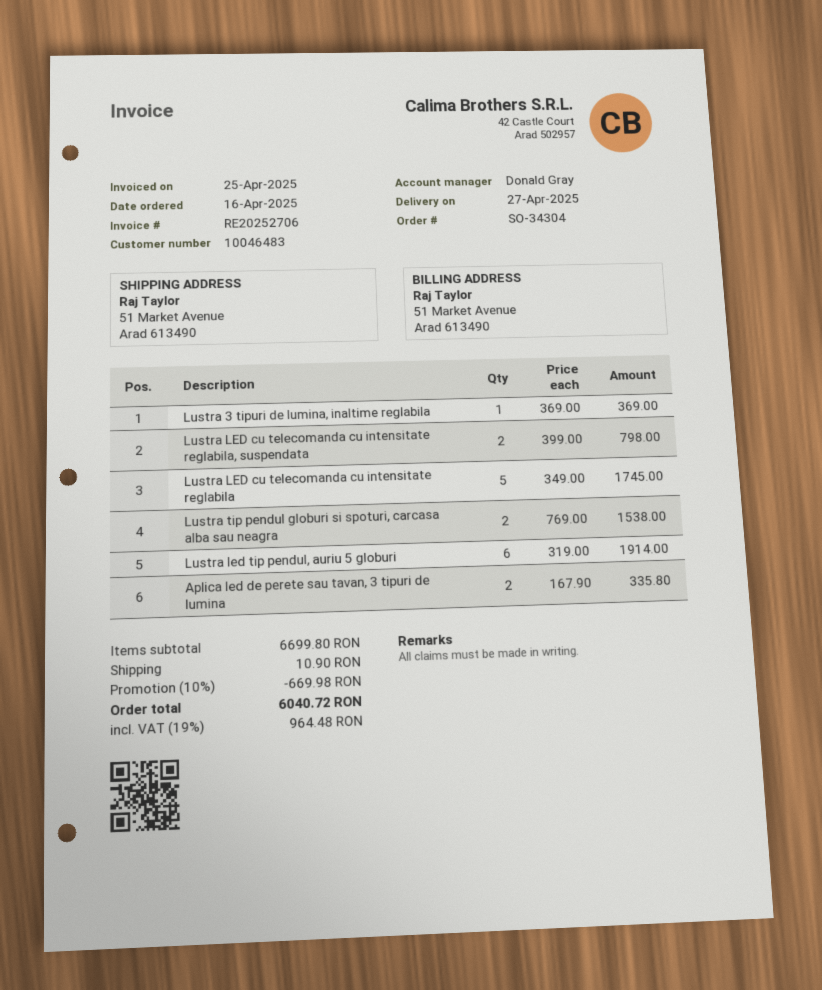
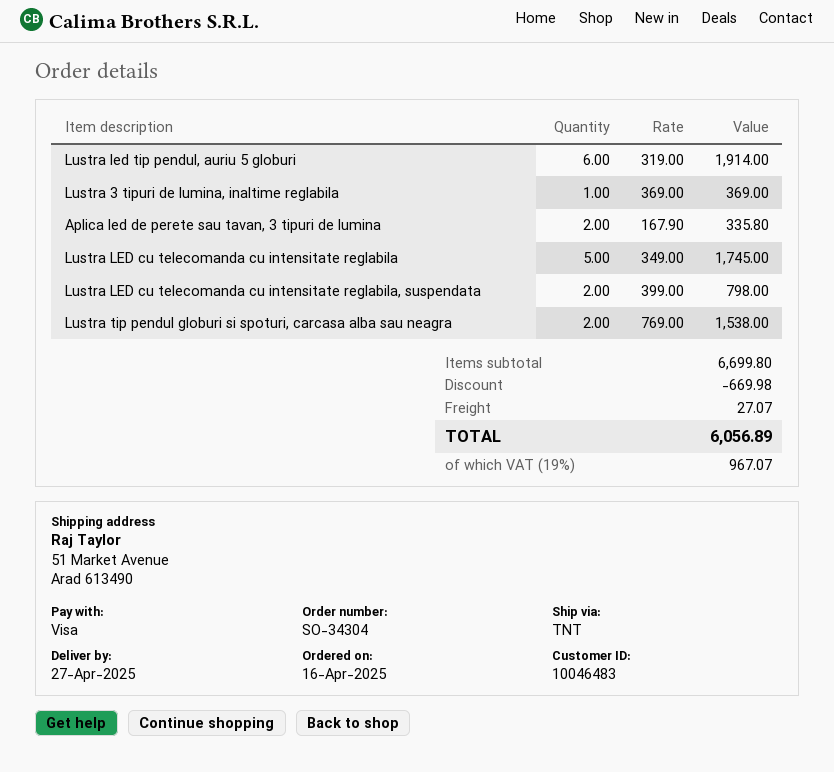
shipping: 10.90 -> 27.07
tax: 19% = 964.48 -> 19% = 967.07
total: 6040.72 -> 6056.89

